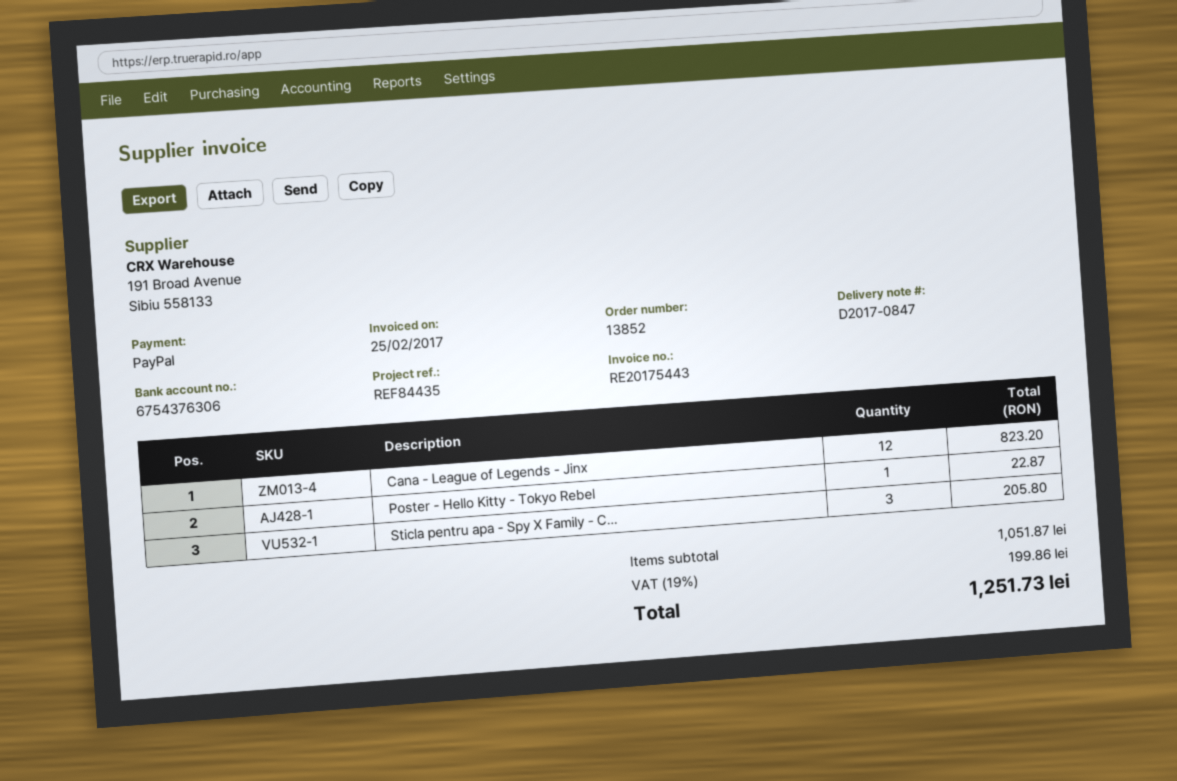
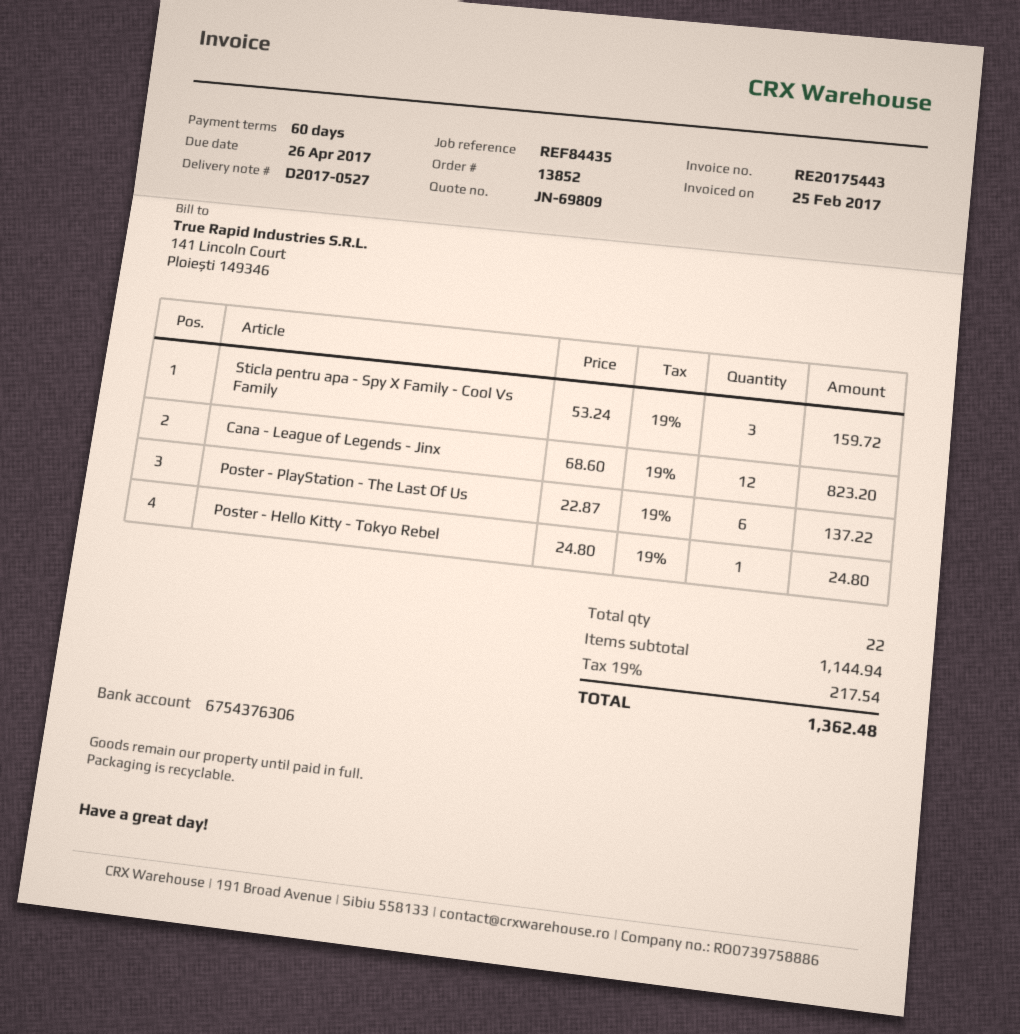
delivery note number: D2017-0847 -> D2017-0527
Poster - Hello Kitty - Tokyo Rebel: 1 for 22.87 -> 1 for 24.80
Sticla pentru apa - Spy X Family - C...: 3 for 205.80 -> 3 for 159.72
Poster - PlayStation - The Last Of Us: none -> 6 for 137.22
subtotal: 1051.87 -> 1144.94
tax: 19% = 199.86 -> 19% = 217.54
total: 1251.73 -> 1362.48

